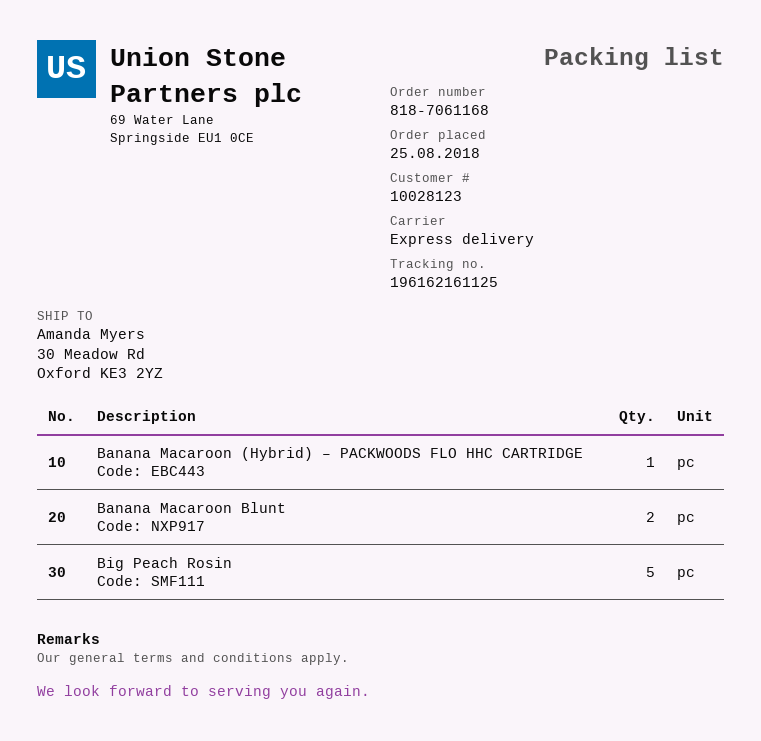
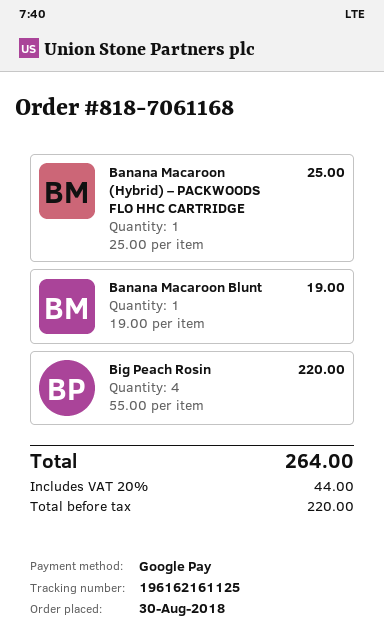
order date: 2018-08-25 -> 2018-08-30
Banana Macaroon Blunt: 2 -> 1
Big Peach Rosin: 5 -> 4

